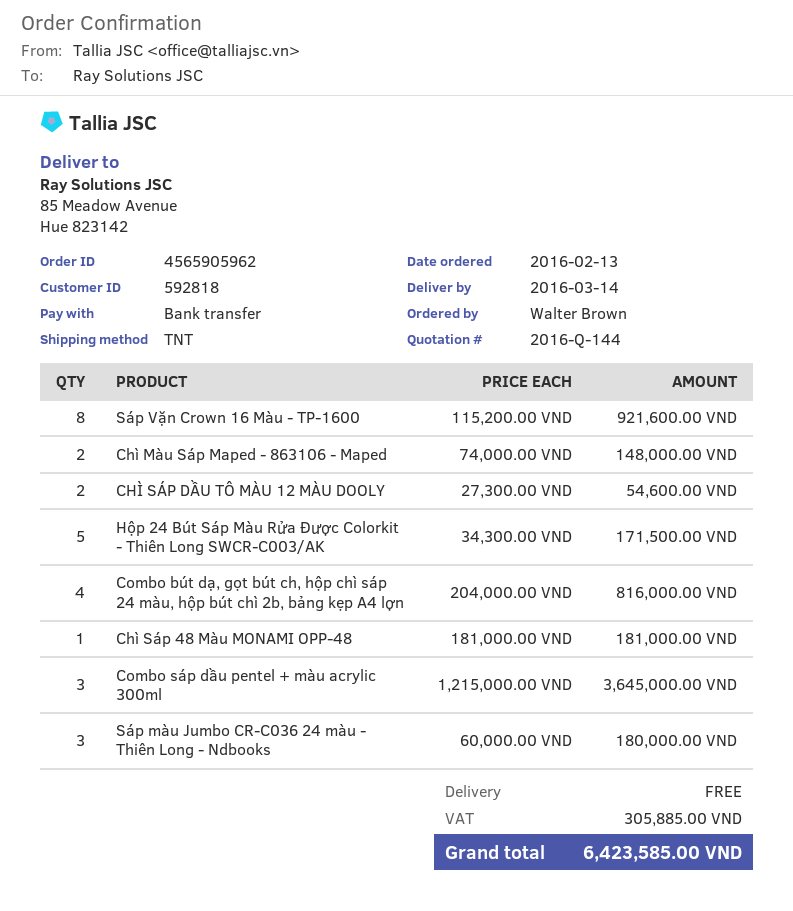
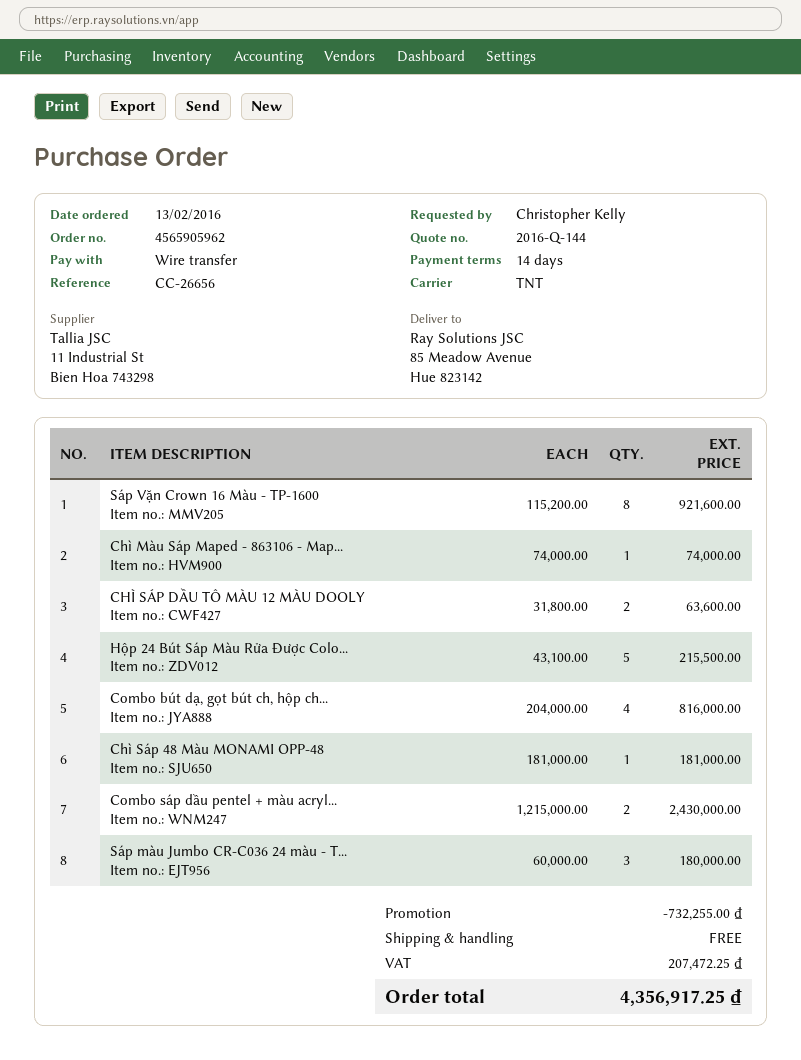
ordered by: Walter Brown -> Christopher Kelly
Chì Màu Sáp Maped - 863106 - Maped: 2 x 74000.00 = 148000.00 -> 1 x 74000.00 = 74000.00
CHÌ SÁP DẦU TÔ MÀU 12 MÀU DOOLY: 2 x 27300.00 = 54600.00 -> 2 x 31800.00 = 63600.00
Hộp 24 Bút Sáp Màu Rửa Được Colorkit - Thiên Long SWCR-C003/AK: 5 x 34300.00 = 171500.00 -> 5 x 43100.00 = 215500.00
Combo sáp dầu pentel + màu acrylic 300ml: 3 x 1215000.00 = 3645000.00 -> 2 x 1215000.00 = 2430000.00
discount: none -> 732255.00
tax: 305885.00 -> 207472.25
total: 6423585.00 -> 4356917.25

